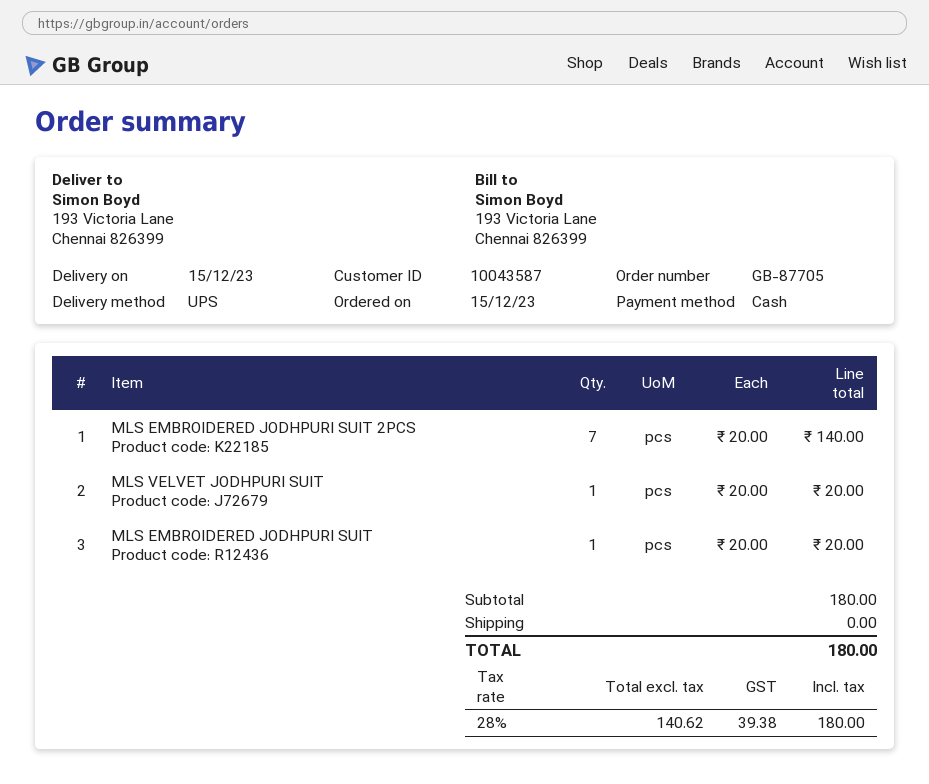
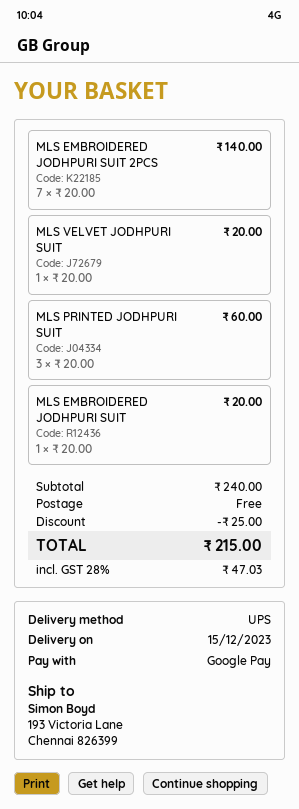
payment method: cash -> Google Pay
MLS PRINTED JODHPURI SUIT: none -> 3 x 20.00 = 60.00
subtotal: 180.00 -> 240.00
discount: none -> 25.00
tax: 28% = 39.38 -> 28% = 47.03
total: 180.00 -> 215.00

